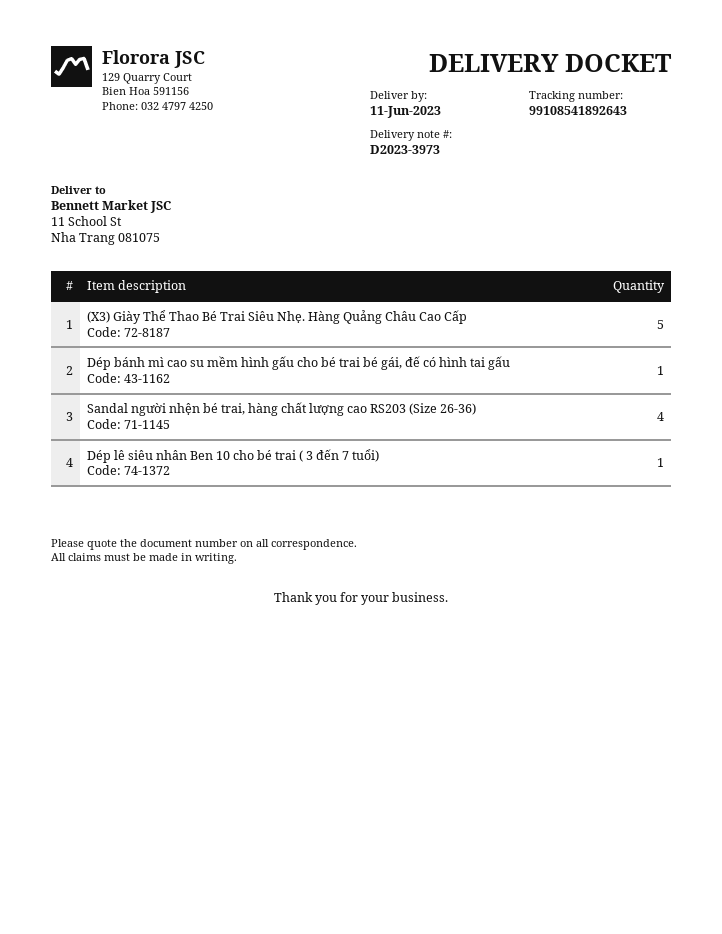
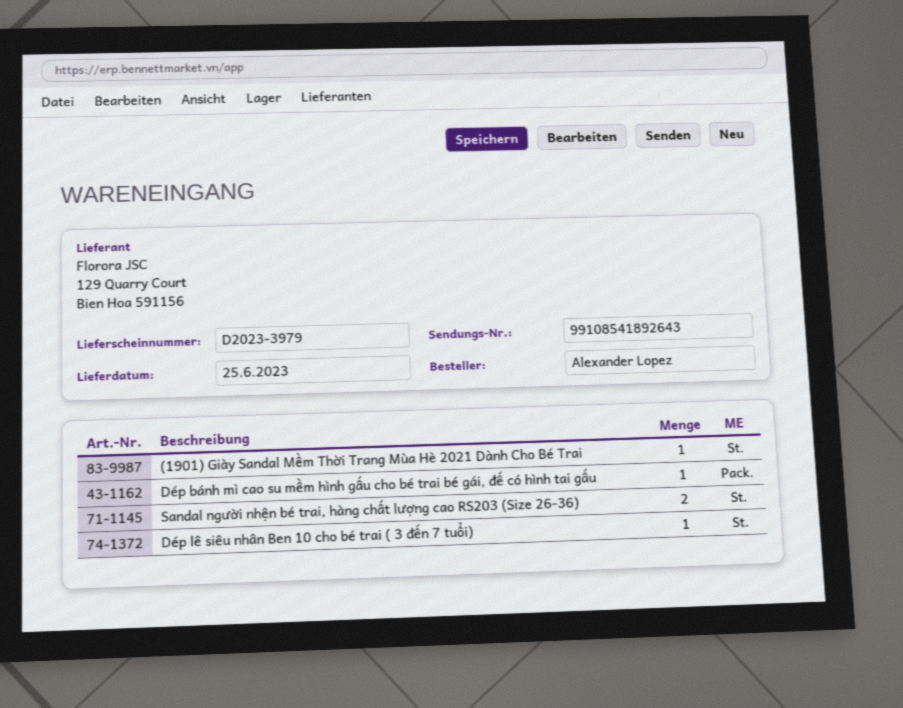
delivery note number: D2023-3973 -> D2023-3979
delivery date: 2023-06-11 -> 2023-06-25
(X3) Giày Thể Thao Bé Trai Siêu Nhẹ. Hàng Quảng Châu Cao Cấp: 5 -> none
Sandal người nhện bé trai, hàng chất lượng cao RS203 (Size 26-36): 4 -> 2
(1901) Giày Sandal Mềm Thời Trang Mùa Hè 2021 Dành Cho Bé Trai: none -> 1

